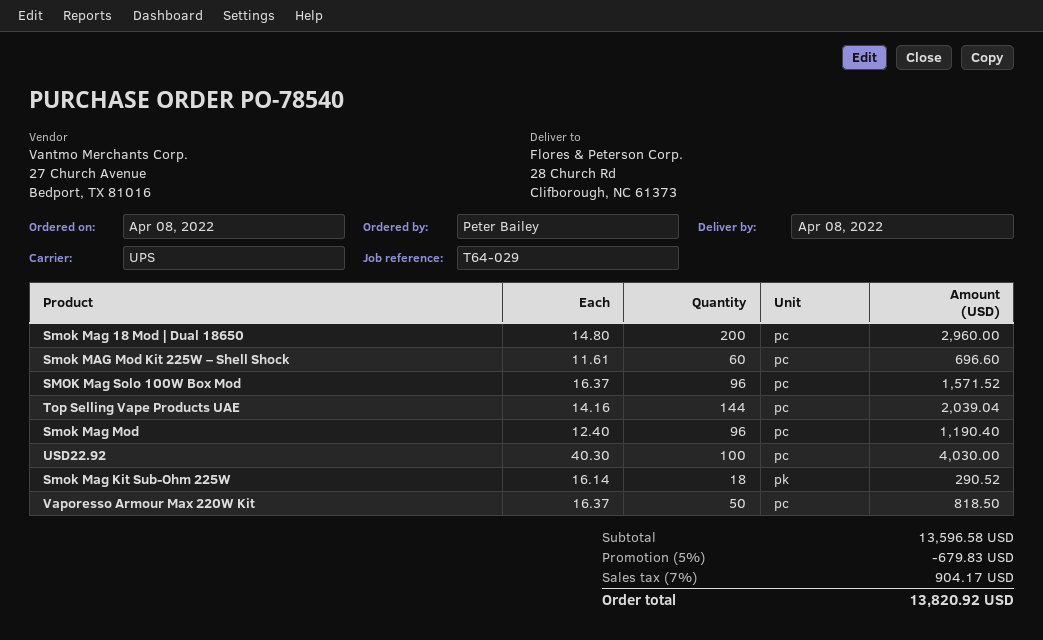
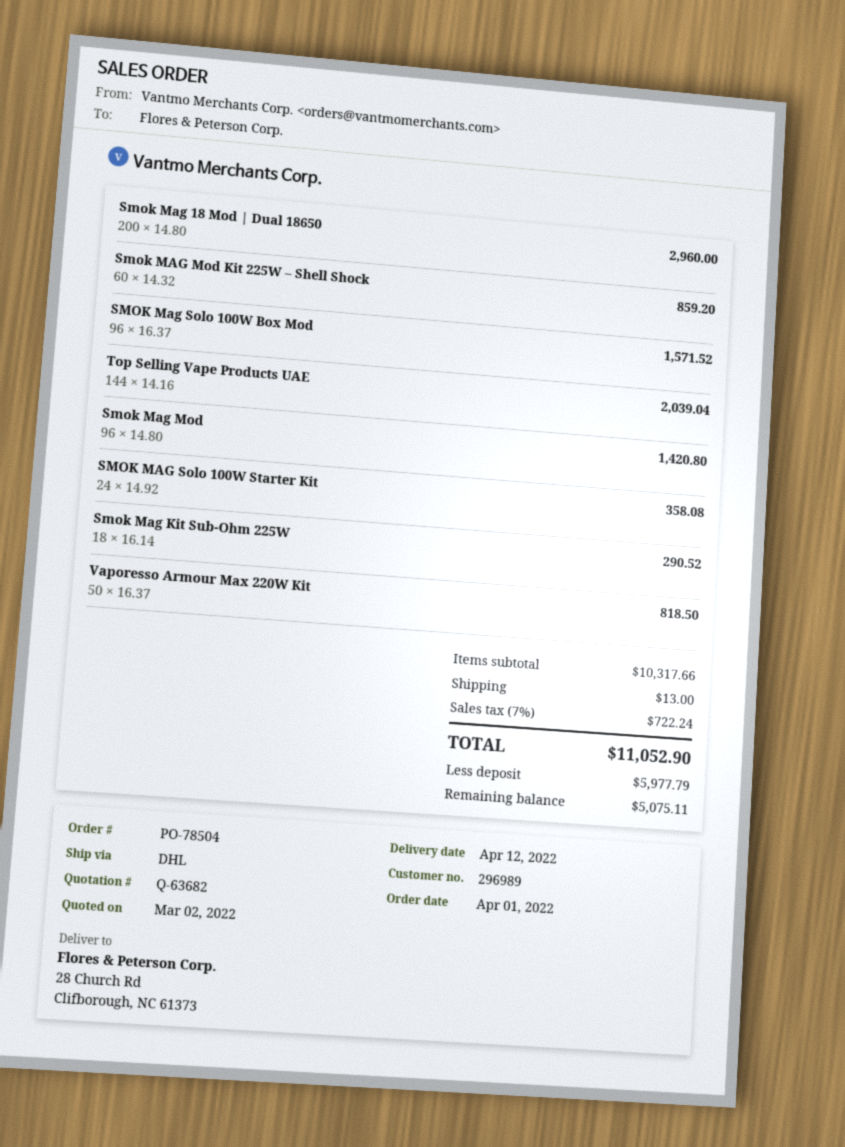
order number: PO-78540 -> PO-78504
order date: 2022-04-08 -> 2022-04-01
delivery date: 2022-04-08 -> 2022-04-12
shipping method: UPS -> DHL
Smok MAG Mod Kit 225W – Shell Shock: 60 x 11.61 = 696.60 -> 60 x 14.32 = 859.20
Smok Mag Mod: 96 x 12.40 = 1190.40 -> 96 x 14.80 = 1420.80
USD22.92: 100 x 40.30 = 4030.00 -> none
SMOK MAG Solo 100W Starter Kit: none -> 24 x 14.92 = 358.08
subtotal: 13596.58 -> 10317.66
discount: 5% = 679.83 -> none
shipping: none -> 13.00
tax: 7% = 904.17 -> 7% = 722.24
total: 13820.92 -> 11052.90

